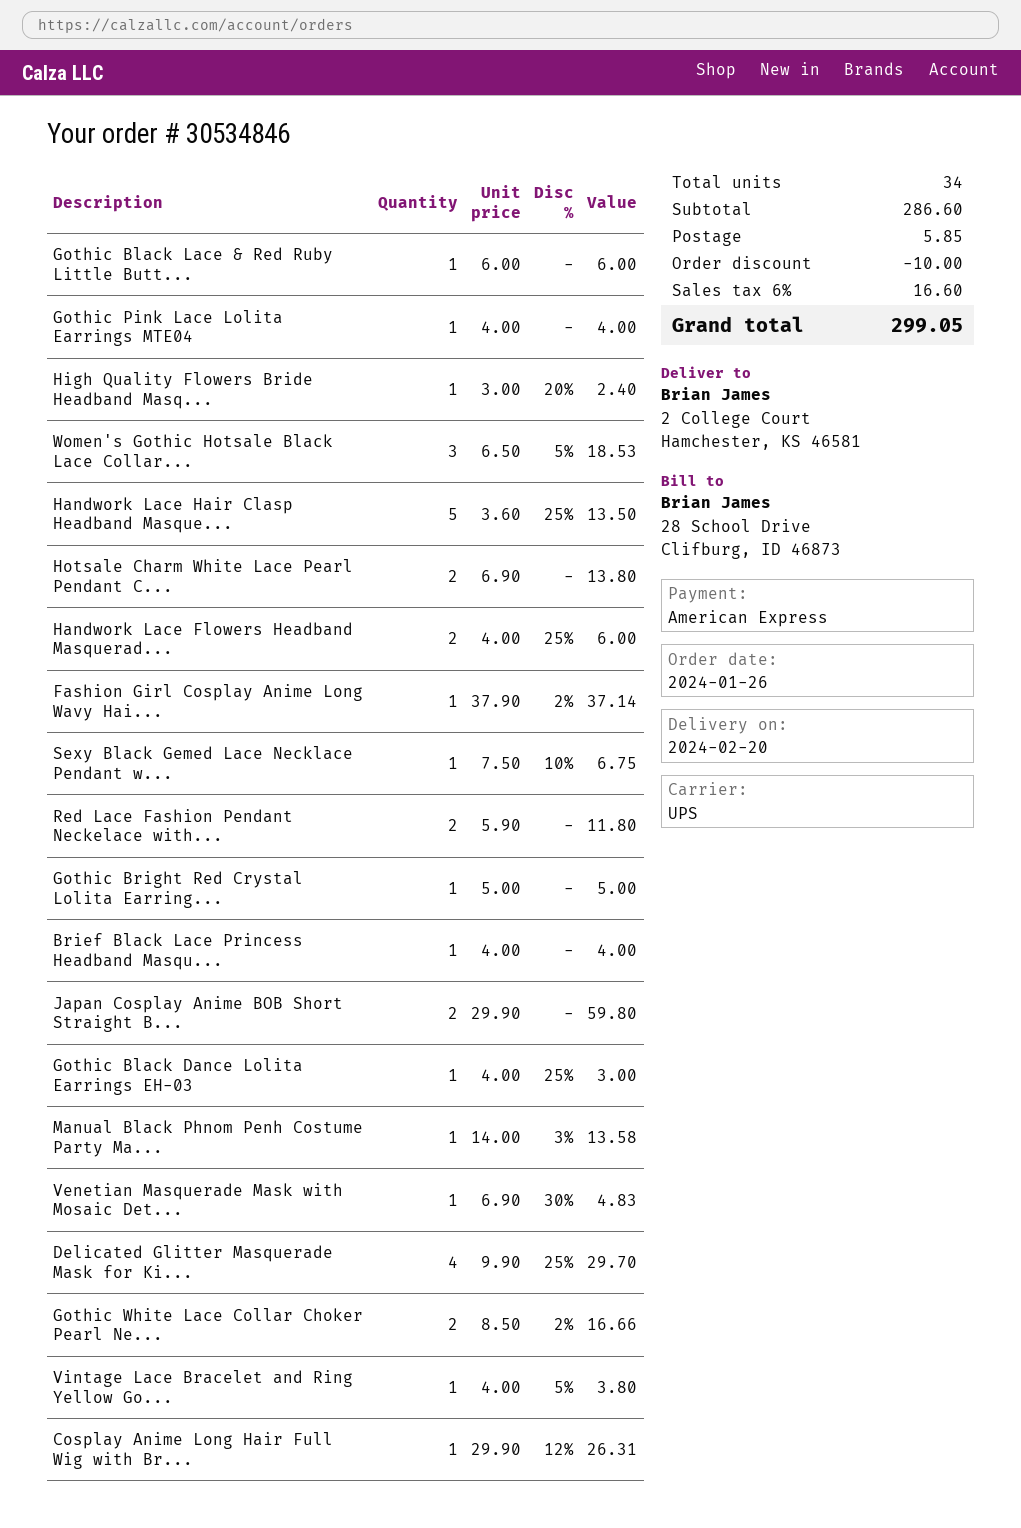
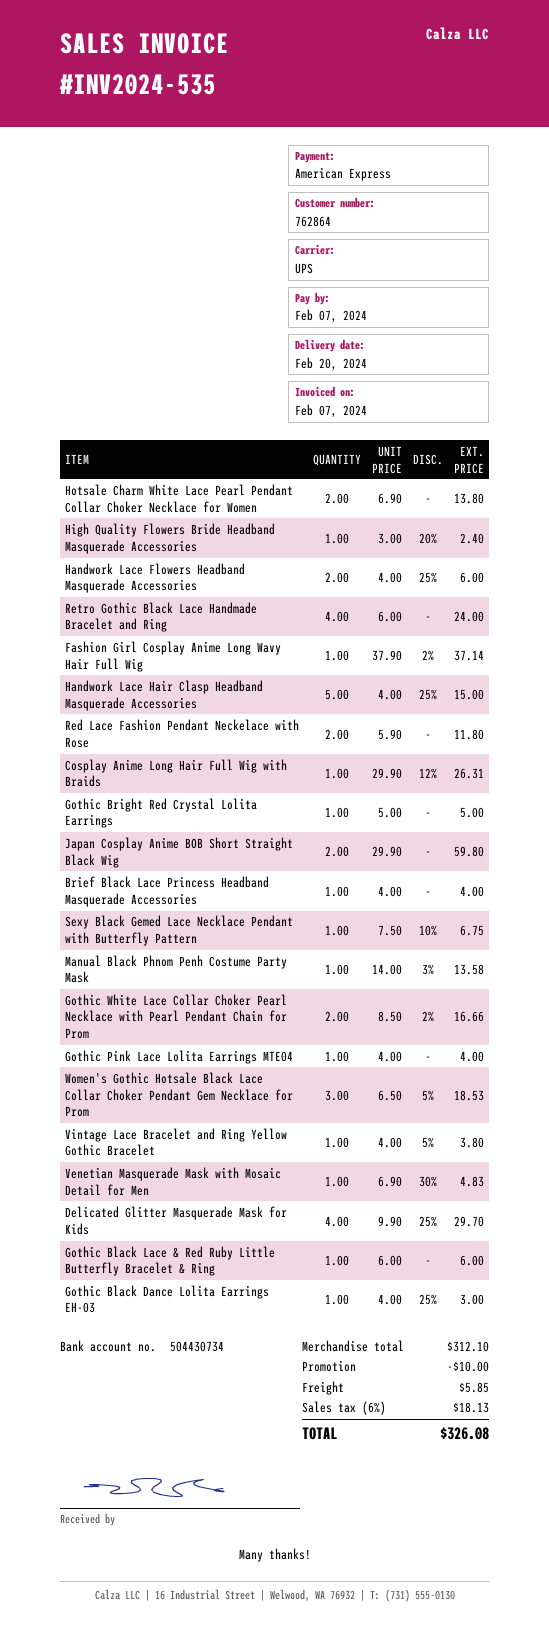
Handwork Lace Hair Clasp Headband Masque...: 5 x 3.60 - 25% = 13.50 -> 5 x 4.00 - 25% = 15.00
Retro Gothic Black Lace Handmade Bracelet and Ring: none -> 4 x 6.00 = 24.00
subtotal: 286.60 -> 312.10
tax: 6% = 16.60 -> 6% = 18.13
total: 299.05 -> 326.08

